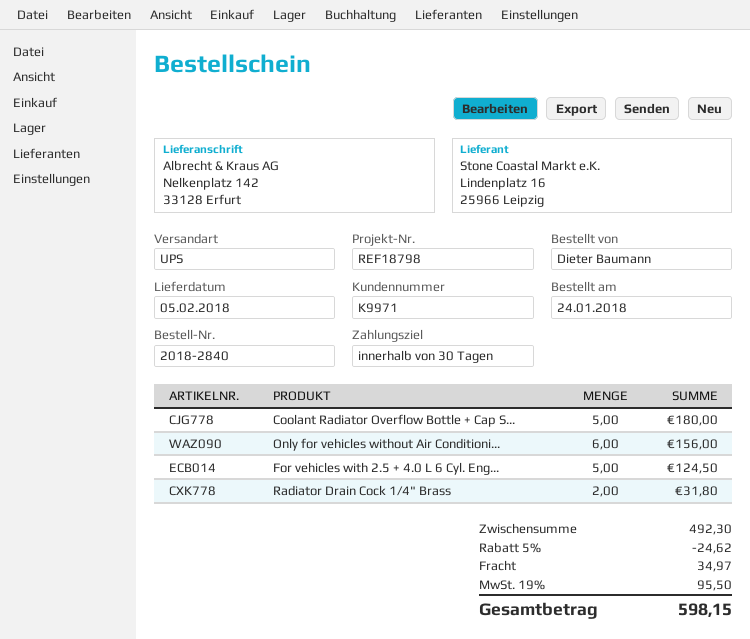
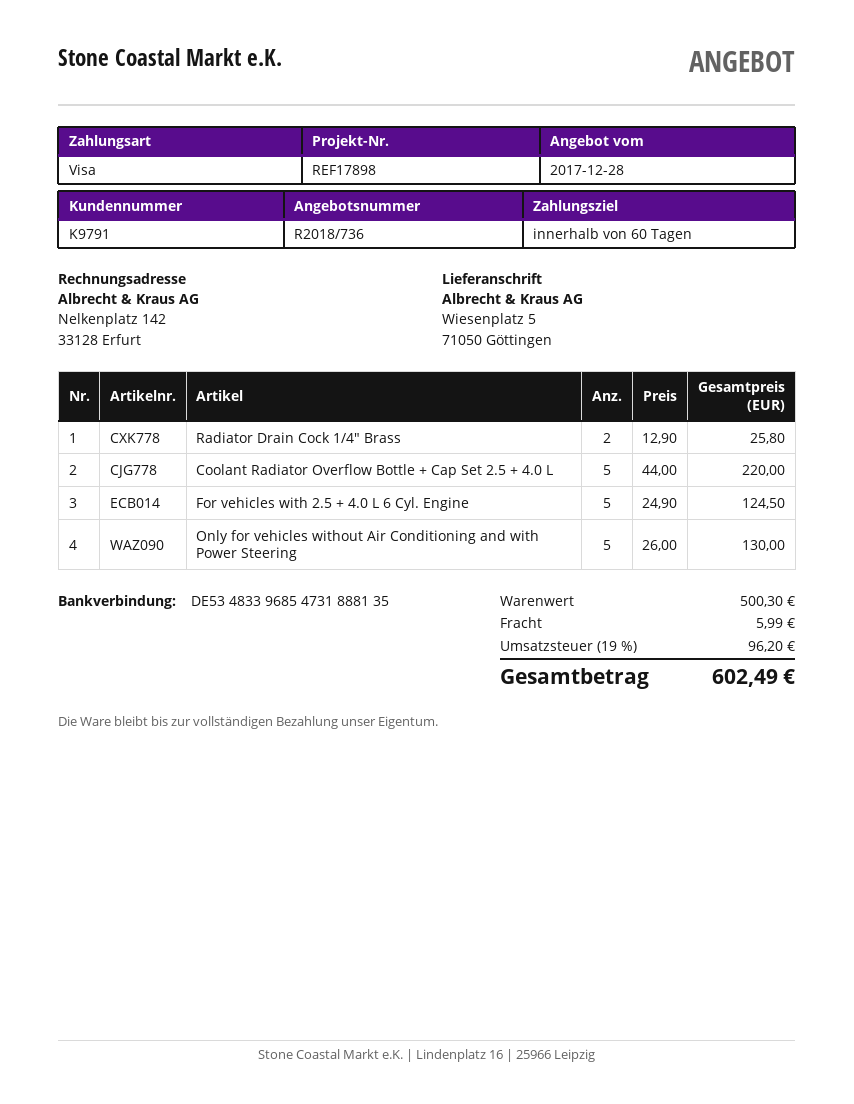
payment terms: 30 days -> 60 days
customer number: K9971 -> K9791
reference: REF18798 -> REF17898
ship to: Nelkenplatz 142, 33128 Erfurt -> Wiesenplatz 5, 71050 Göttingen
Coolant Radiator Overflow Bottle + Cap S...: 5 for 180.00 -> 5 for 220.00
Only for vehicles without Air Conditioni...: 6 for 156.00 -> 5 for 130.00
Radiator Drain Cock 1/4" Brass: 2 for 31.80 -> 2 for 25.80
subtotal: 492.30 -> 500.30
discount: 5% = 24.62 -> none
shipping: 34.97 -> 5.99
tax: 19% = 95.50 -> 19% = 96.20
total: 598.15 -> 602.49

